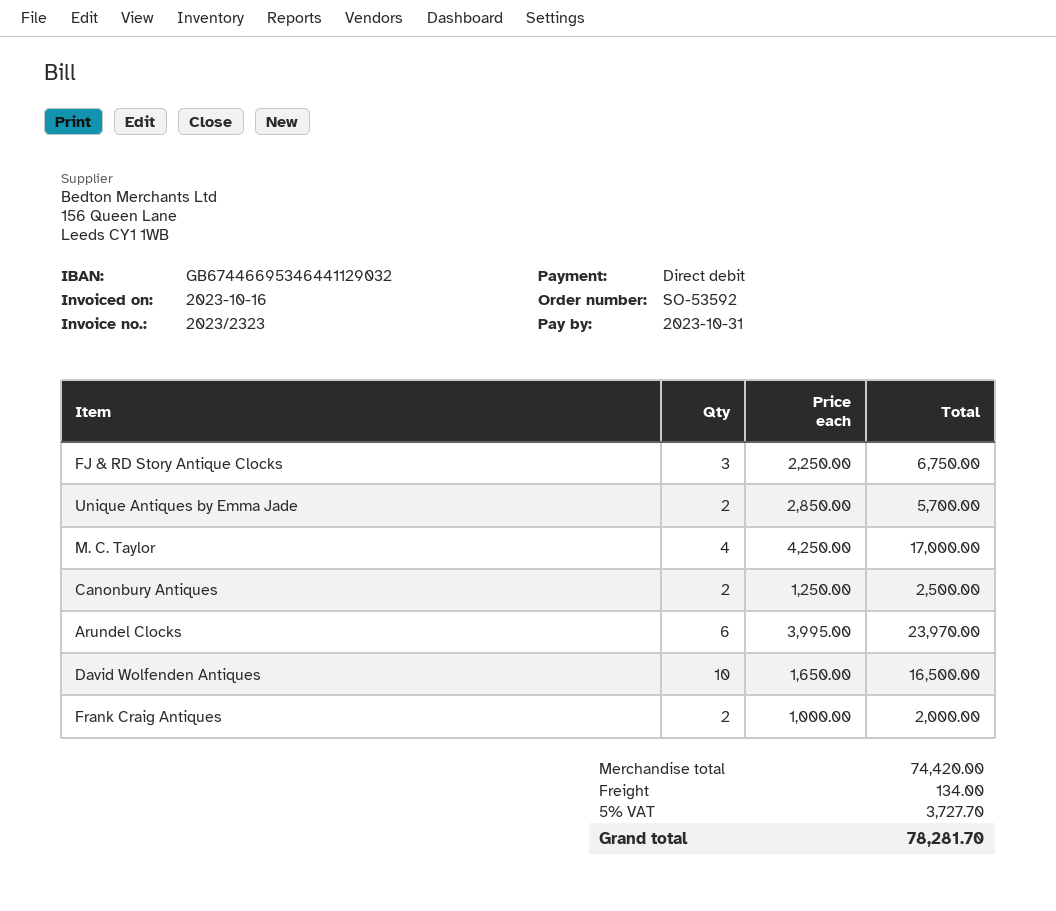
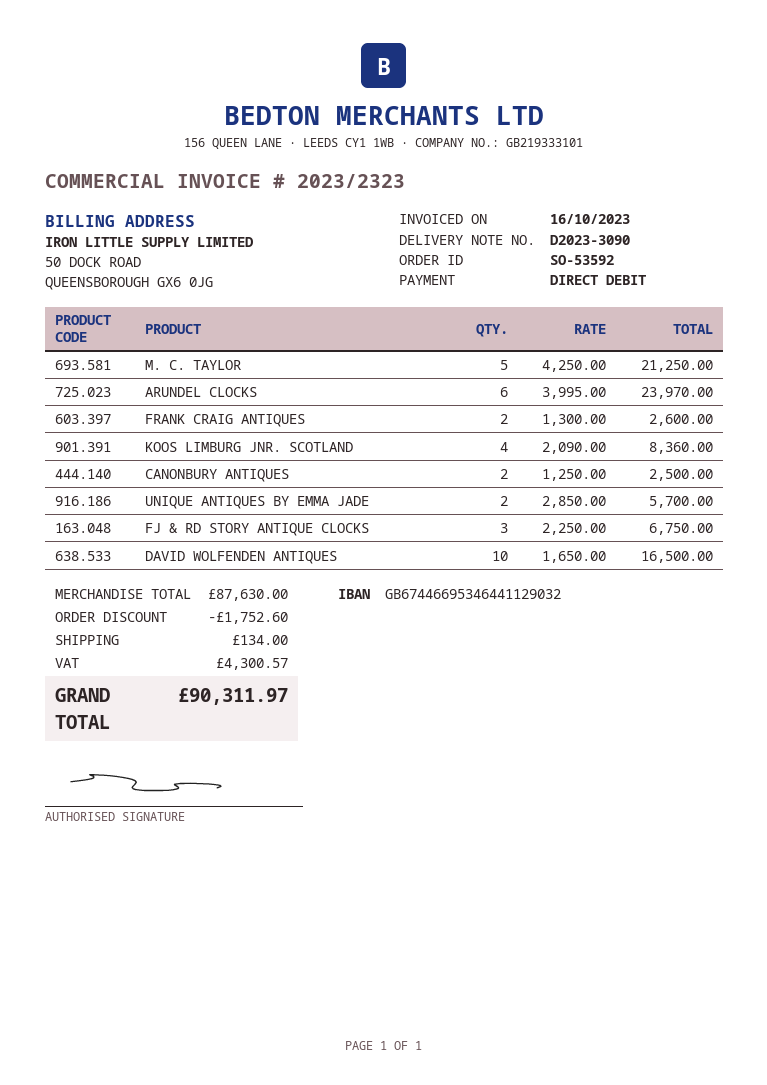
M. C. Taylor: 4 x 4250.00 = 17000.00 -> 5 x 4250.00 = 21250.00
Frank Craig Antiques: 2 x 1000.00 = 2000.00 -> 2 x 1300.00 = 2600.00
KOOS LIMBURG JNR. SCOTLAND: none -> 4 x 2090.00 = 8360.00
subtotal: 74420.00 -> 87630.00
discount: none -> 1752.60
tax: 3727.70 -> 4300.57
total: 78281.70 -> 90311.97

